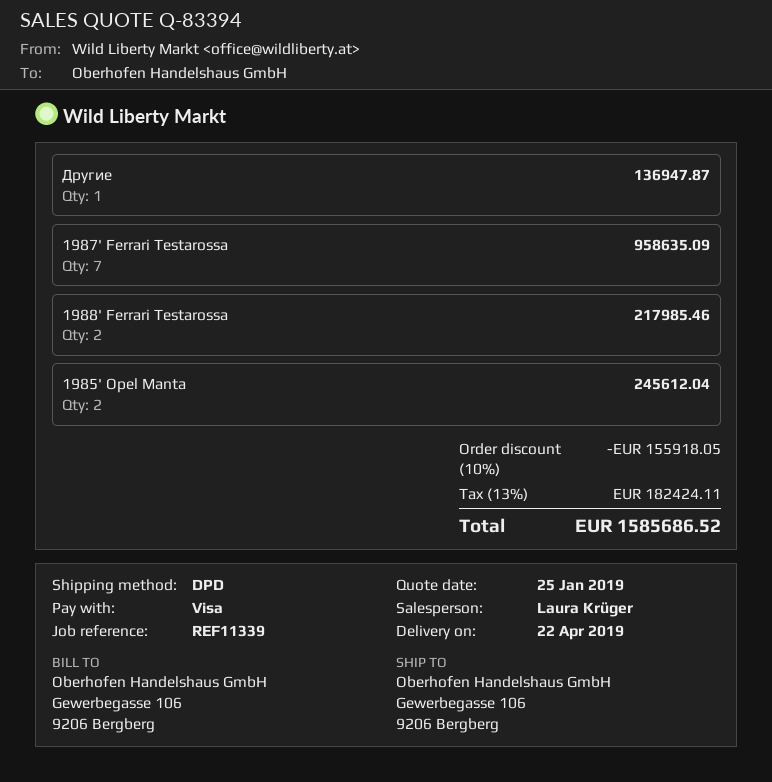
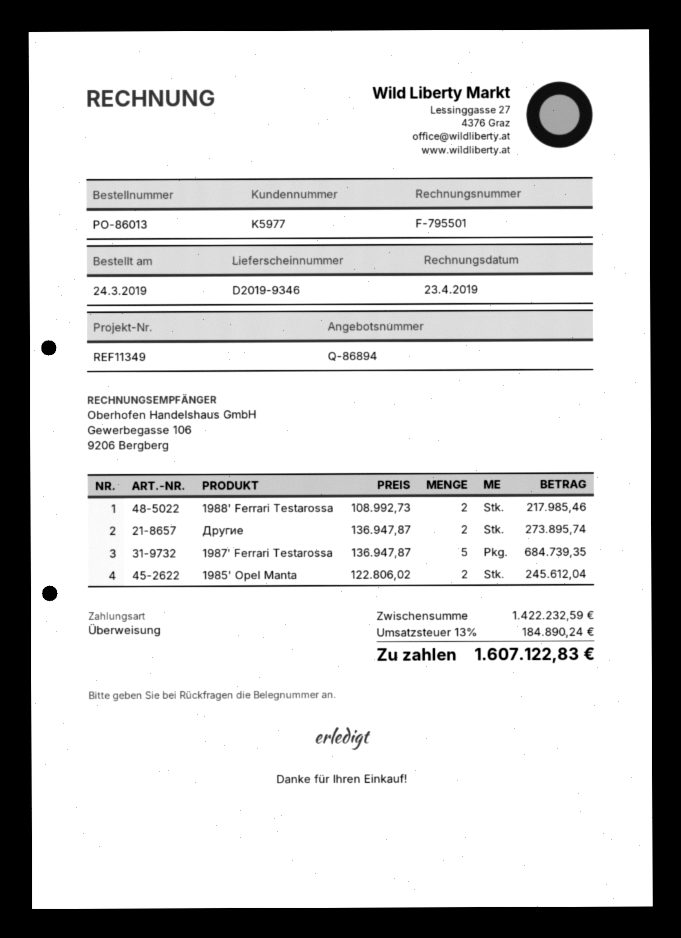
quote number: Q-83394 -> Q-86894
reference: REF11339 -> REF11349
payment method: Visa -> bank transfer
Другие: 1 for 136947.87 -> 2 for 273895.74
1987' Ferrari Testarossa: 7 for 958635.09 -> 5 for 684739.35
discount: 10% = 155918.05 -> none
tax: 13% = 182424.11 -> 13% = 184890.24
total: 1585686.52 -> 1607122.83

